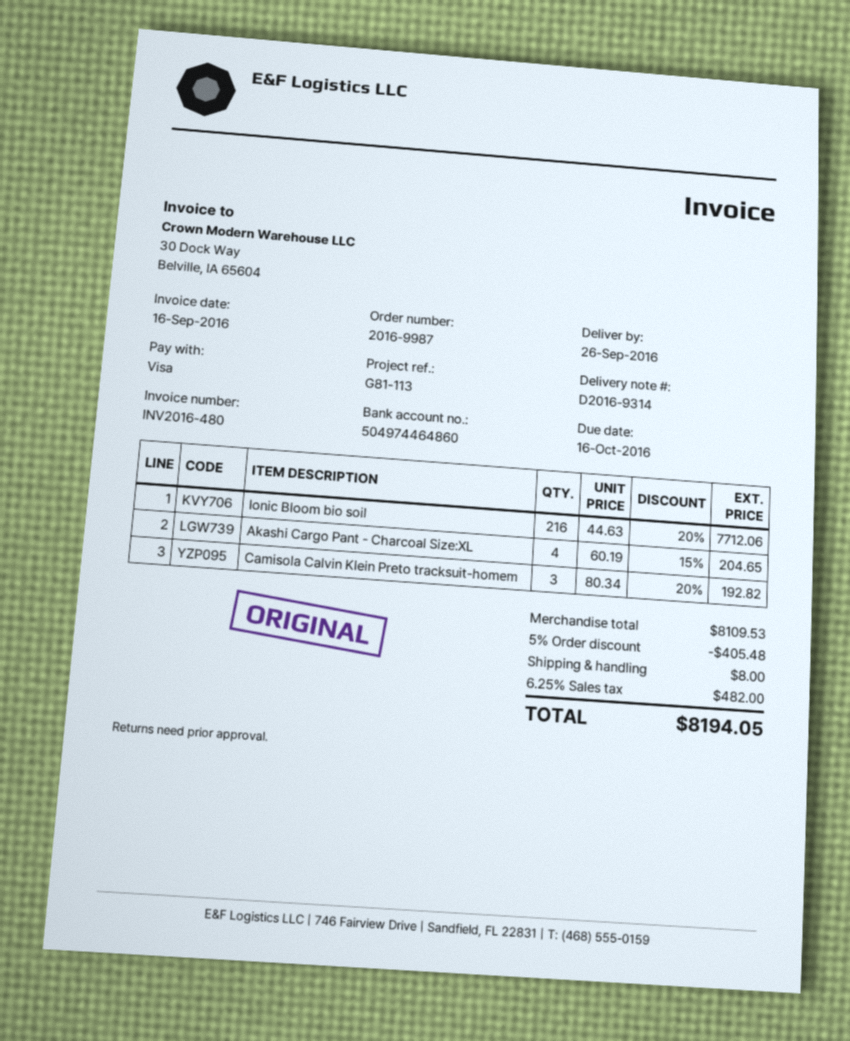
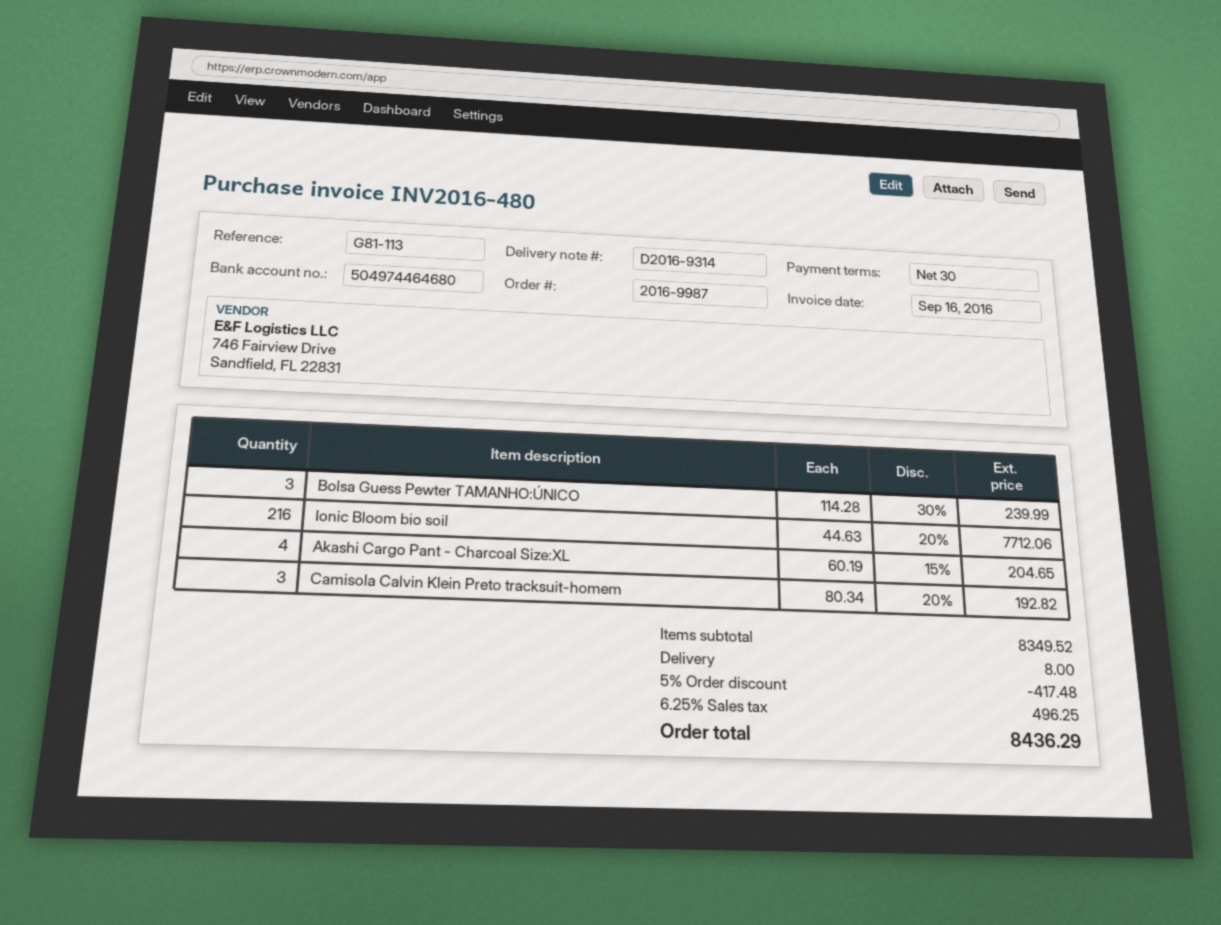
bank account: 504974464860 -> 504974464680
Bolsa Guess Pewter TAMANHO:ÚNICO: none -> 3 x 114.28 - 30% = 239.99
subtotal: 8109.53 -> 8349.52
discount: 5% = 405.48 -> 5% = 417.48
tax: 6.25% = 482.00 -> 6.25% = 496.25
total: 8194.05 -> 8436.29

